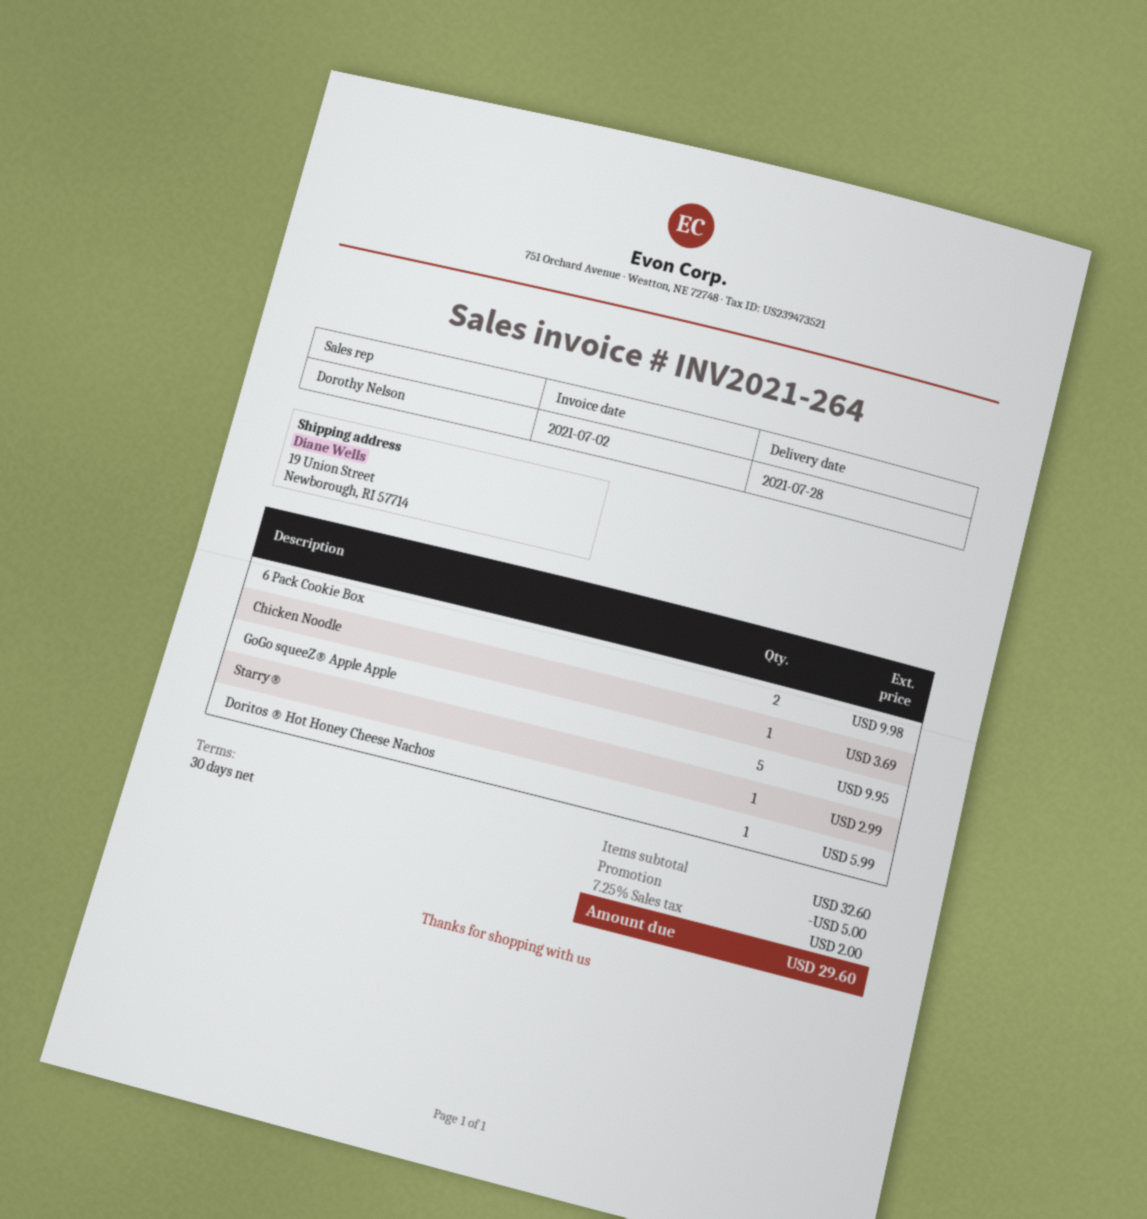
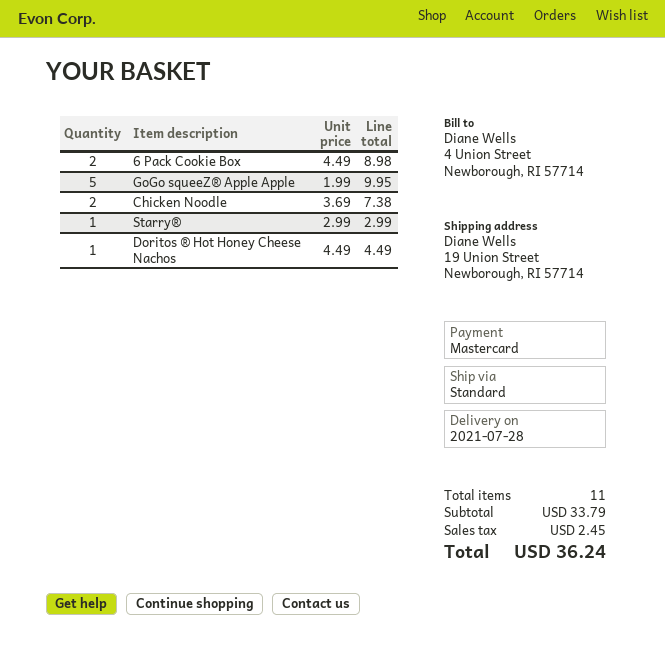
6 Pack Cookie Box: 2 for 9.98 -> 2 for 8.98
Chicken Noodle: 1 for 3.69 -> 2 for 7.38
Doritos ® Hot Honey Cheese Nachos: 1 for 5.99 -> 1 for 4.49
subtotal: 32.60 -> 33.79
discount: 5.00 -> none
tax: 2.00 -> 2.45
total: 29.60 -> 36.24

